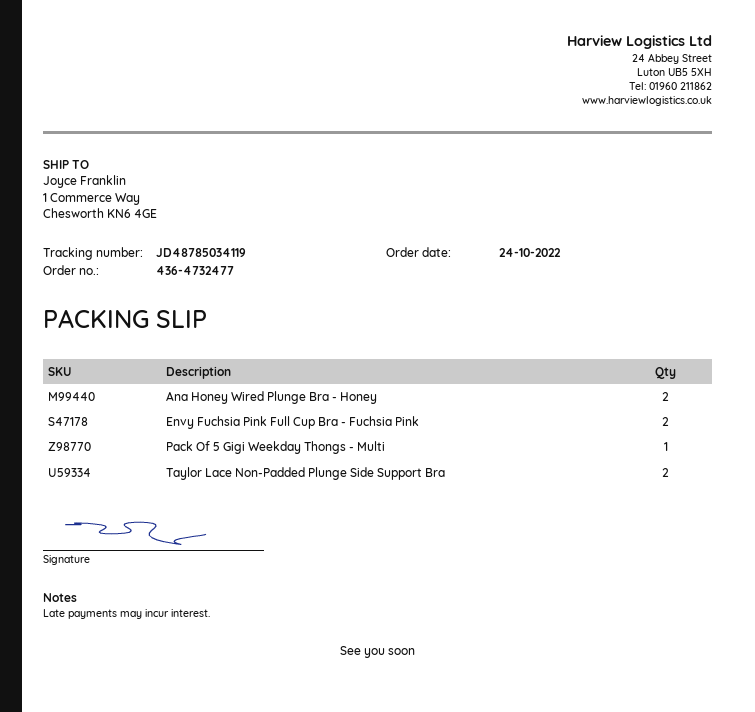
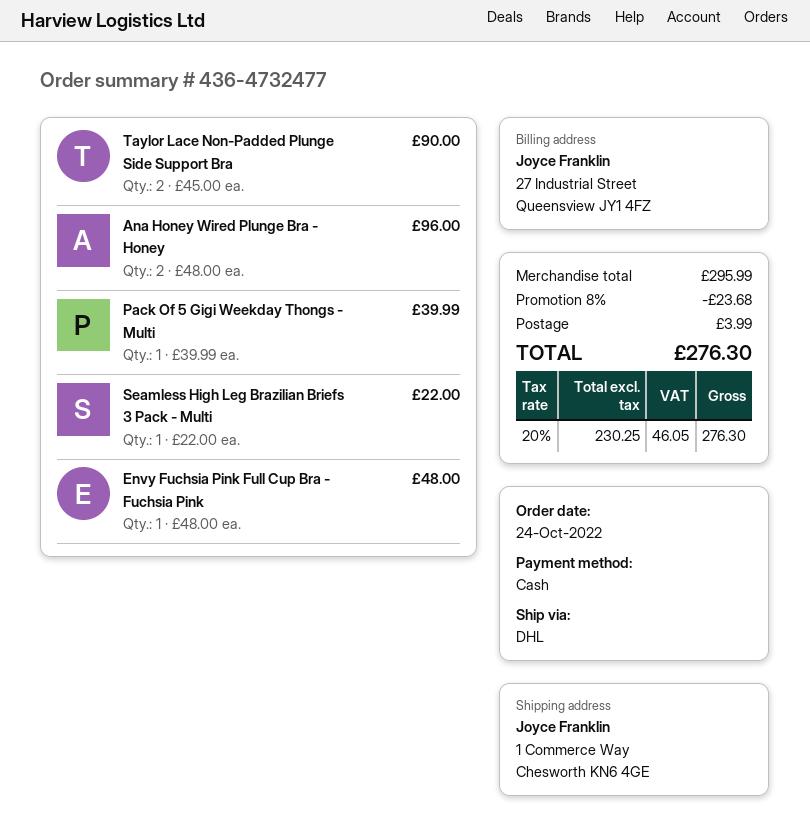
Envy Fuchsia Pink Full Cup Bra - Fuchsia Pink: 2 -> 1
Seamless High Leg Brazilian Briefs 3 Pack - Multi: none -> 1

